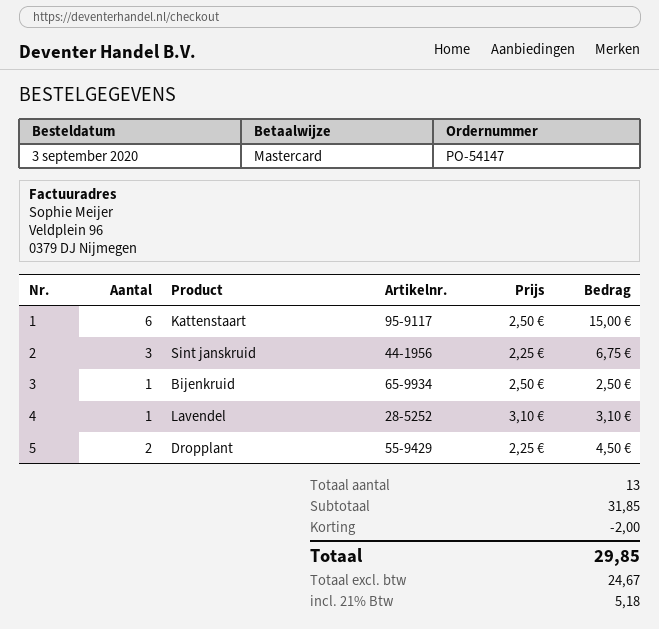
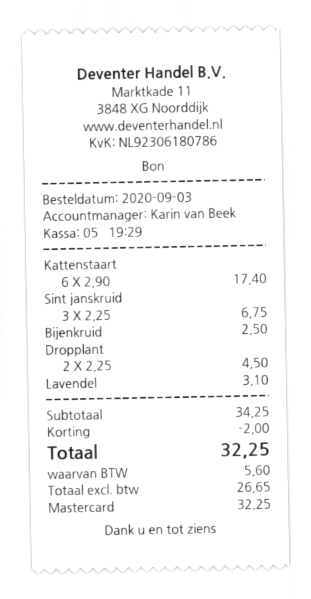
Kattenstaart: 6 x 2.50 = 15.00 -> 6 x 2.90 = 17.40
subtotal: 31.85 -> 34.25
net: 24.67 -> 26.65
tax: 5.18 -> 5.60
total: 29.85 -> 32.25

